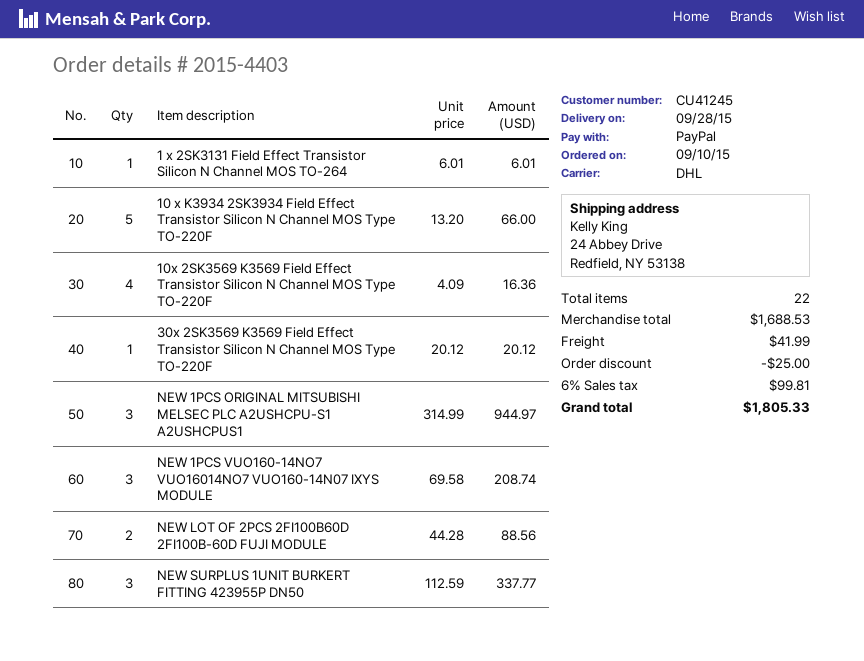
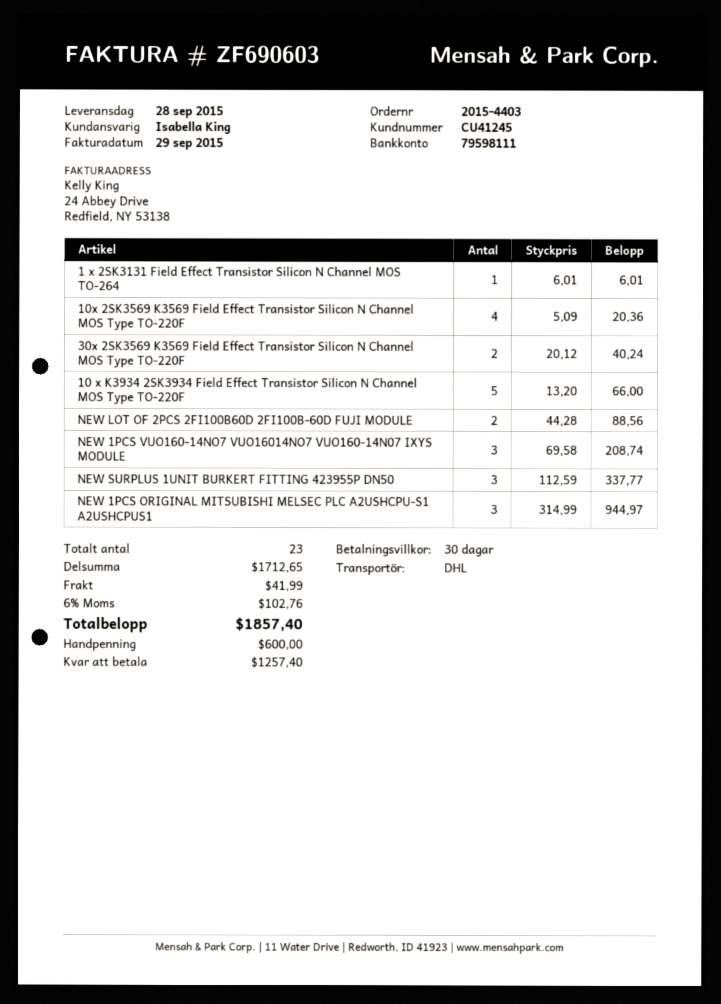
10x 2SK3569 K3569 Field Effect Transistor Silicon N Channel MOS Type TO-220F: 4 x 4.09 = 16.36 -> 4 x 5.09 = 20.36
30x 2SK3569 K3569 Field Effect Transistor Silicon N Channel MOS Type TO-220F: 1 x 20.12 = 20.12 -> 2 x 20.12 = 40.24
total quantity: 22 -> 23
subtotal: 1688.53 -> 1712.65
discount: 25.00 -> none
tax: 6% = 99.81 -> 6% = 102.76
total: 1805.33 -> 1857.40

